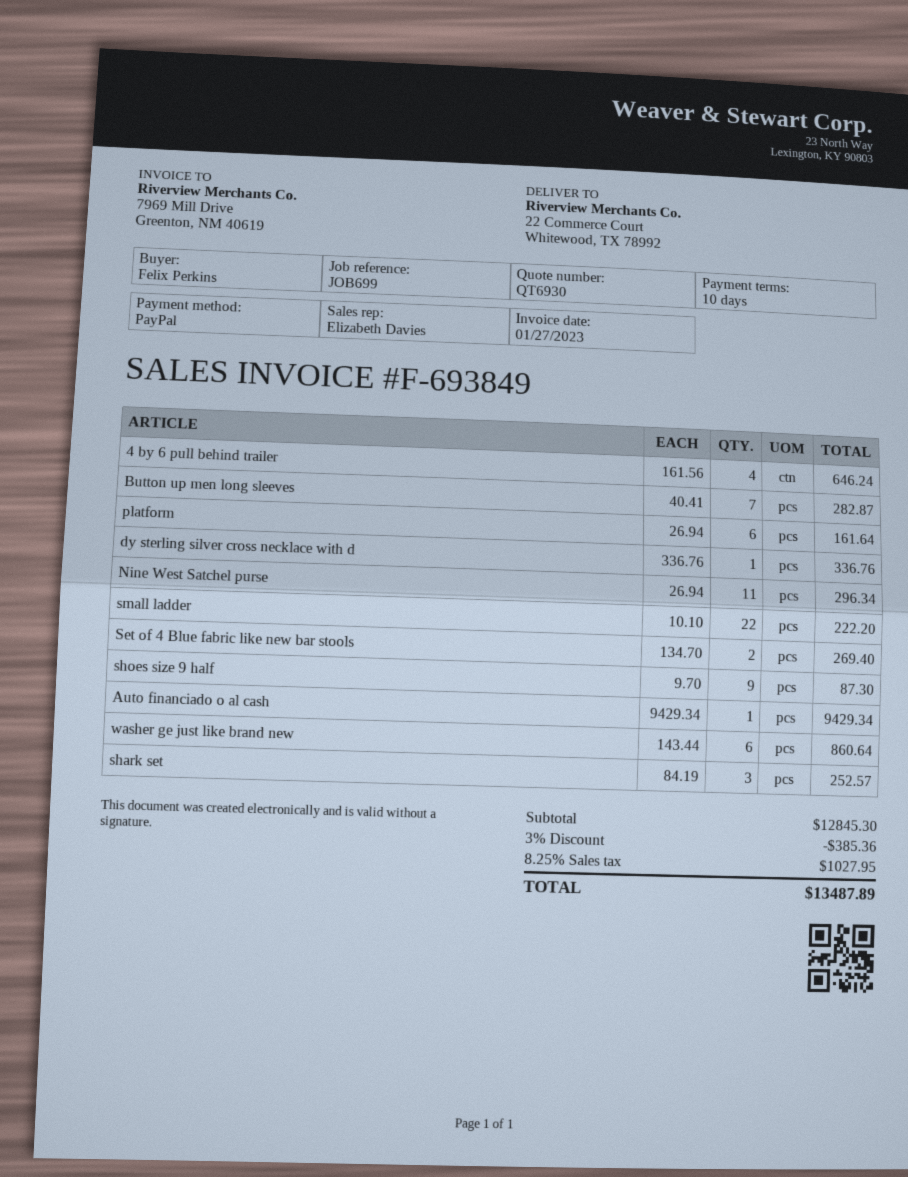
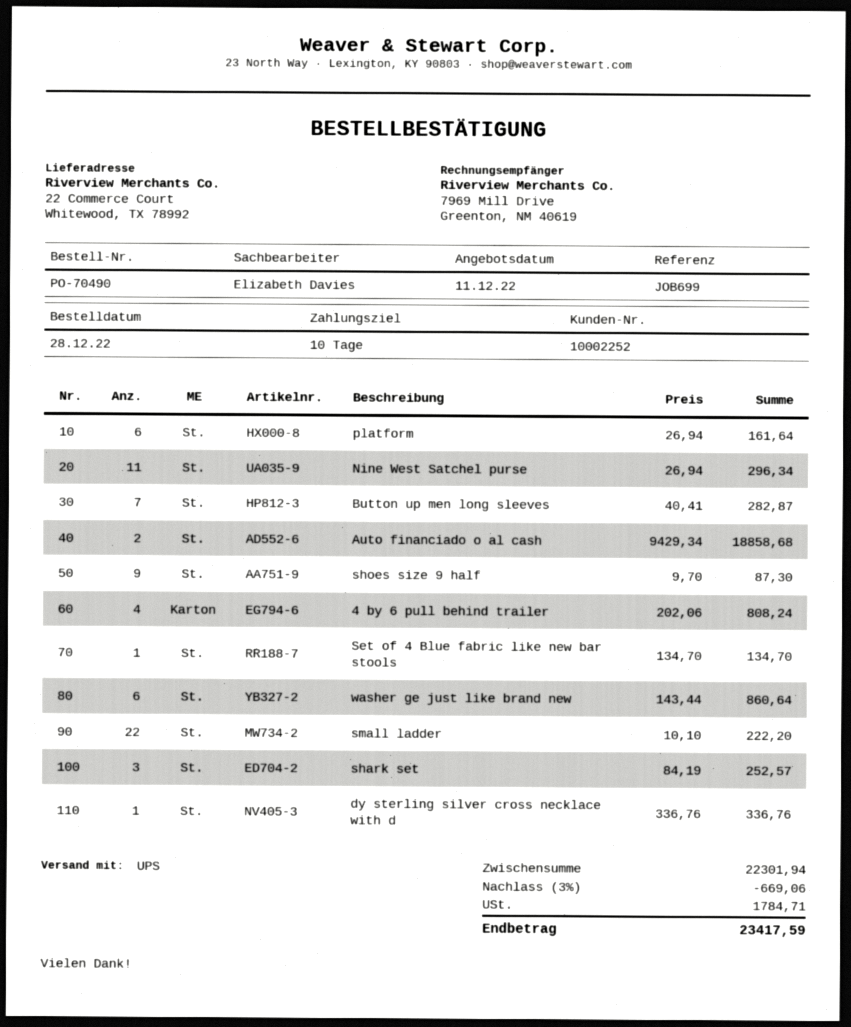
4 by 6 pull behind trailer: 4 x 161.56 = 646.24 -> 4 x 202.06 = 808.24
Set of 4 Blue fabric like new bar stools: 2 x 134.70 = 269.40 -> 1 x 134.70 = 134.70
Auto financiado o al cash: 1 x 9429.34 = 9429.34 -> 2 x 9429.34 = 18858.68
subtotal: 12845.30 -> 22301.94
discount: 3% = 385.36 -> 3% = 669.06
tax: 1027.95 -> 1784.71
total: 13487.89 -> 23417.59

